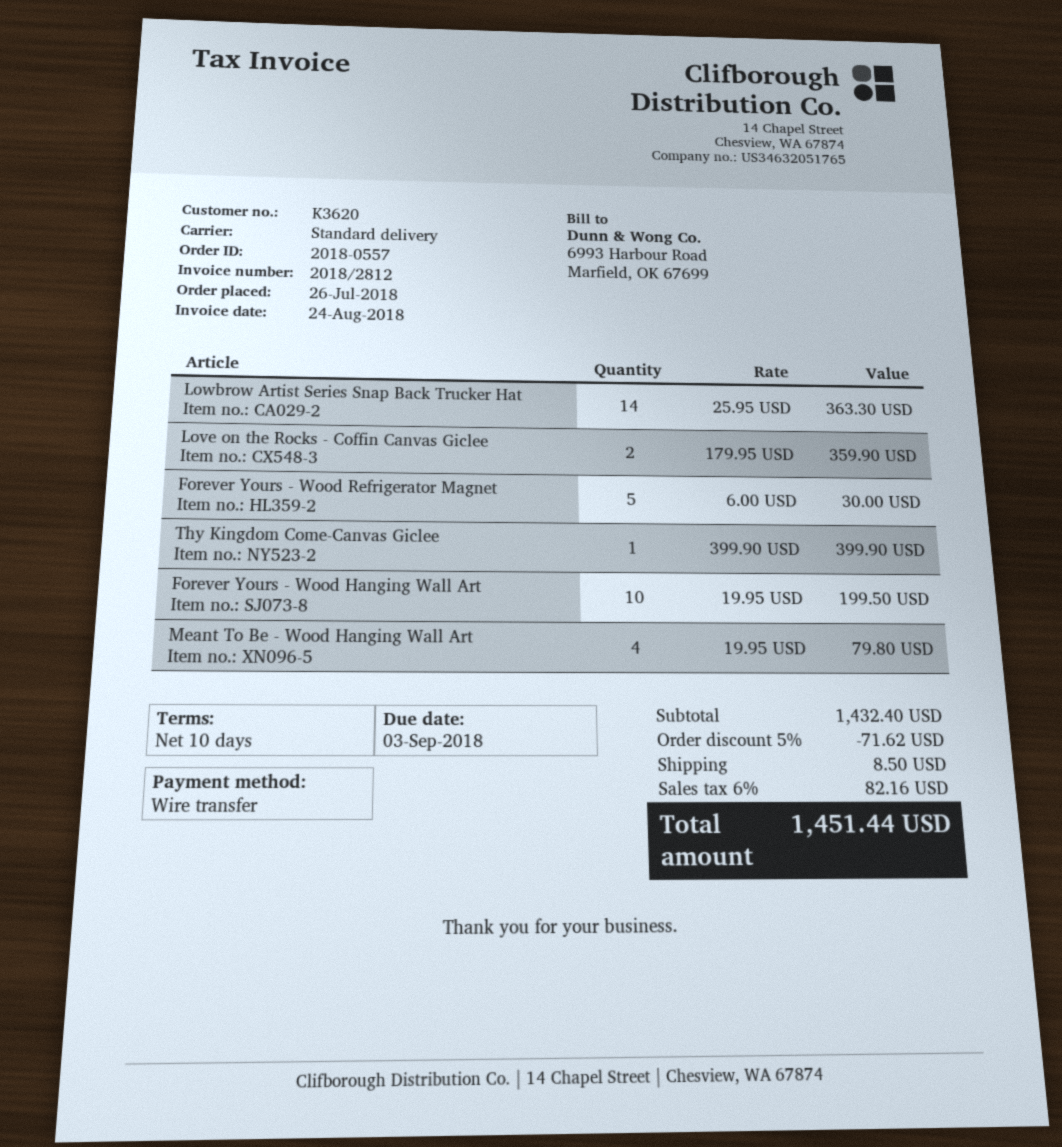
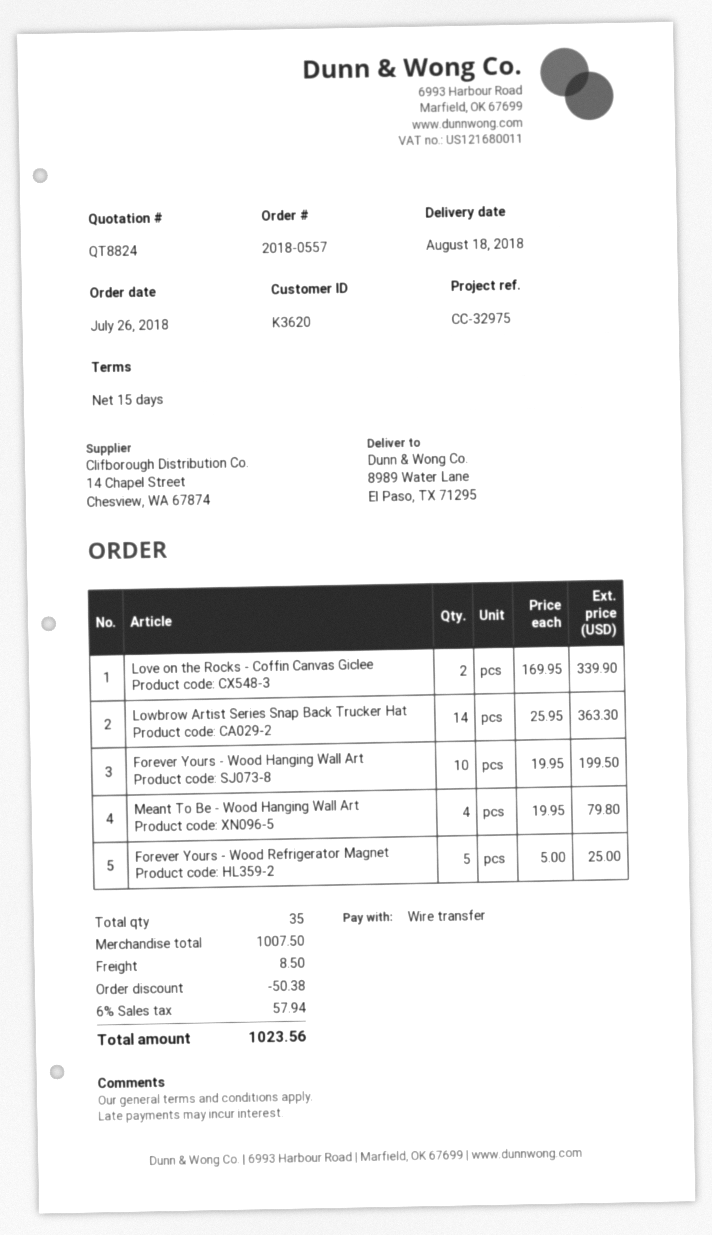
payment terms: 10 days -> 15 days
Love on the Rocks - Coffin Canvas Giclee: 2 x 179.95 = 359.90 -> 2 x 169.95 = 339.90
Forever Yours - Wood Refrigerator Magnet: 5 x 6.00 = 30.00 -> 5 x 5.00 = 25.00
Thy Kingdom Come-Canvas Giclee: 1 x 399.90 = 399.90 -> none
subtotal: 1432.40 -> 1007.50
discount: 71.62 -> 50.38
tax: 6% = 82.16 -> 6% = 57.94
total: 1451.44 -> 1023.56

